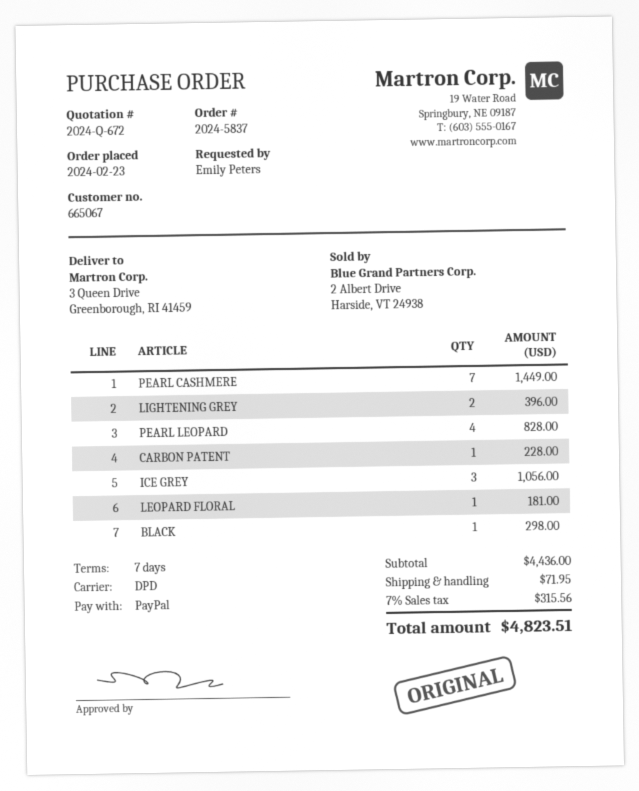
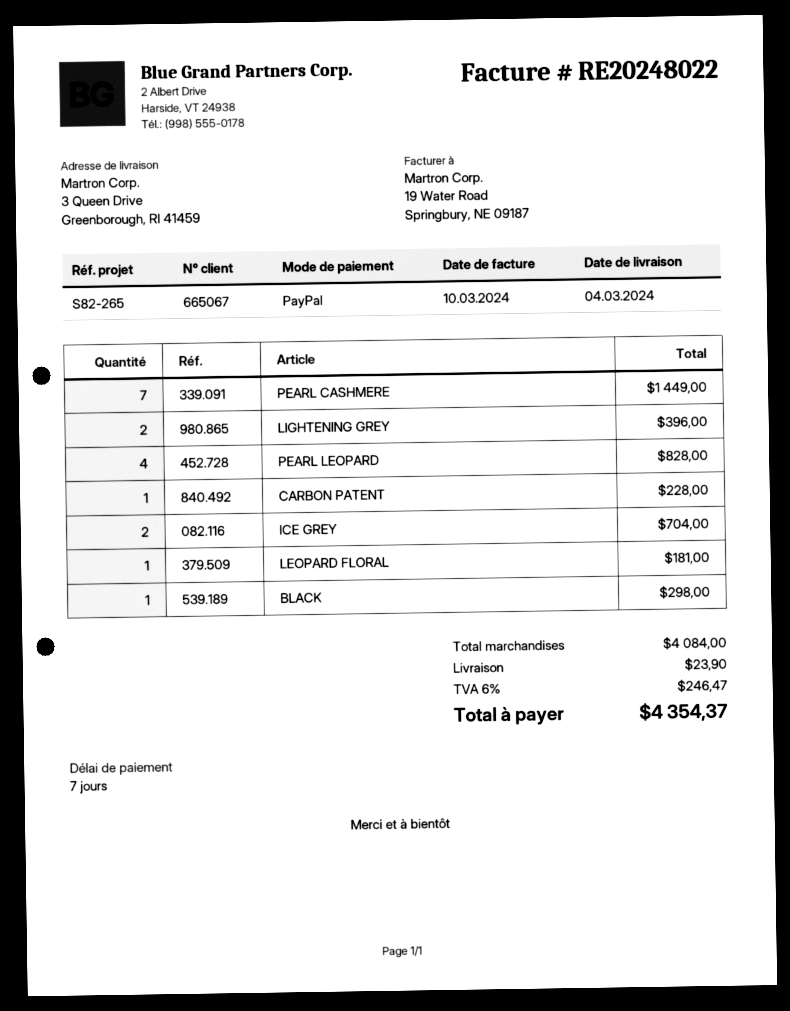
ICE GREY: 3 for 1056.00 -> 2 for 704.00
subtotal: 4436.00 -> 4084.00
shipping: 71.95 -> 23.90
tax: 7% = 315.56 -> 6% = 246.47
total: 4823.51 -> 4354.37

